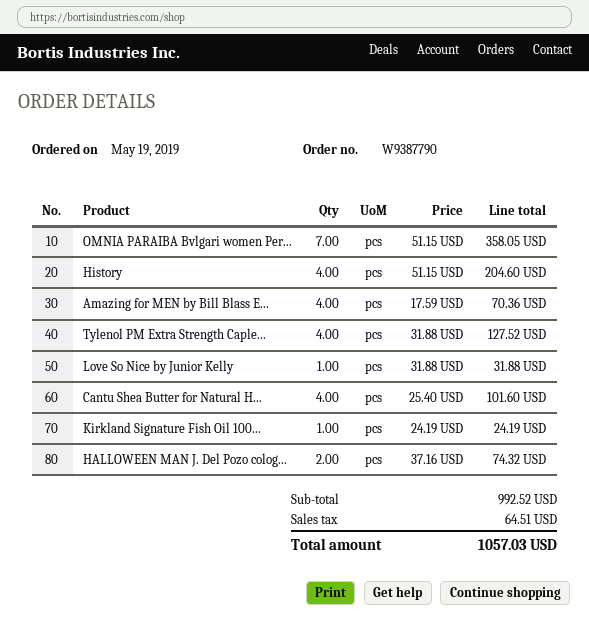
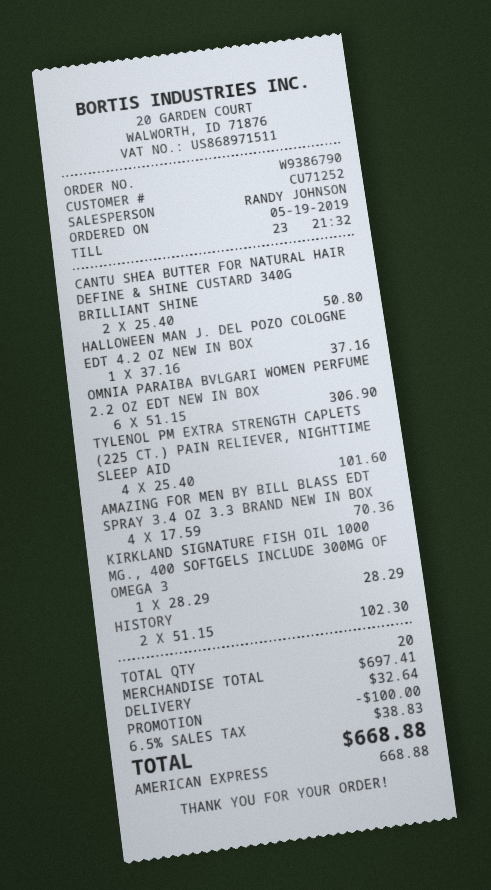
order number: W9387790 -> W9386790
OMNIA PARAIBA Bvlgari women Per...: 7 x 51.15 = 358.05 -> 6 x 51.15 = 306.90
History: 4 x 51.15 = 204.60 -> 2 x 51.15 = 102.30
Tylenol PM Extra Strength Caple...: 4 x 31.88 = 127.52 -> 4 x 25.40 = 101.60
Love So Nice by Junior Kelly: 1 x 31.88 = 31.88 -> none
Cantu Shea Butter for Natural H...: 4 x 25.40 = 101.60 -> 2 x 25.40 = 50.80
Kirkland Signature Fish Oil 100...: 1 x 24.19 = 24.19 -> 1 x 28.29 = 28.29
HALLOWEEN MAN J. Del Pozo colog...: 2 x 37.16 = 74.32 -> 1 x 37.16 = 37.16
subtotal: 992.52 -> 697.41
discount: none -> 100.00
shipping: none -> 32.64
tax: 64.51 -> 38.83
total: 1057.03 -> 668.88

